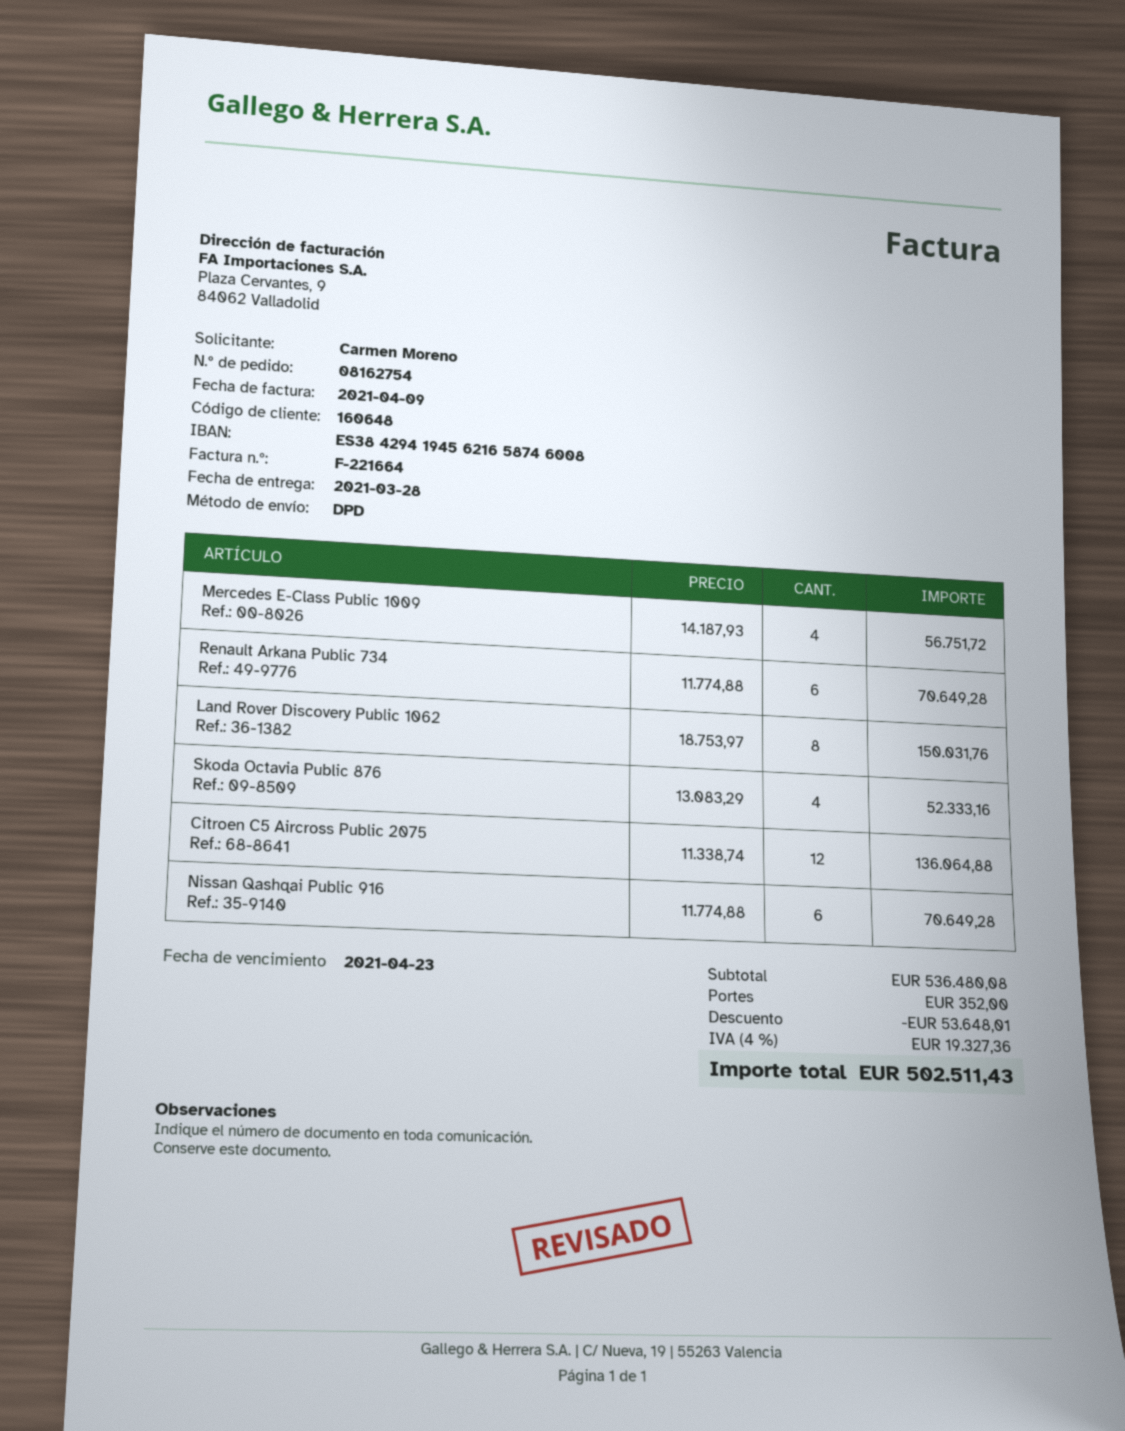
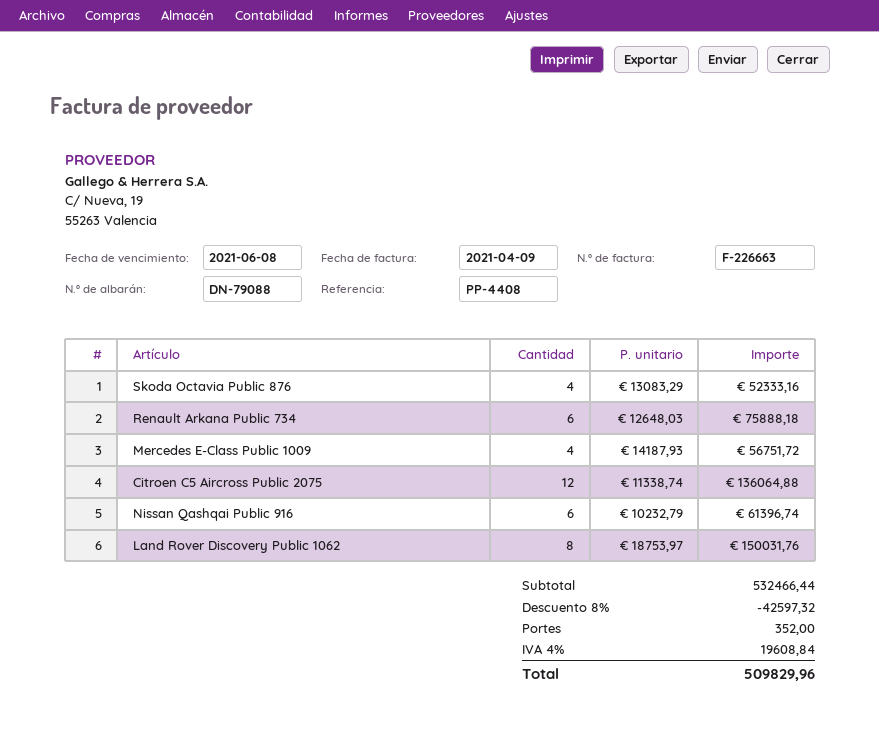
invoice number: F-221664 -> F-226663
due date: 2021-04-23 -> 2021-06-08
Renault Arkana Public 734: 6 x 11774.88 = 70649.28 -> 6 x 12648.03 = 75888.18
Nissan Qashqai Public 916: 6 x 11774.88 = 70649.28 -> 6 x 10232.79 = 61396.74
subtotal: 536480.08 -> 532466.44
discount: 53648.01 -> 42597.32
tax: 4% = 19327.36 -> 4% = 19608.84
total: 502511.43 -> 509829.96

